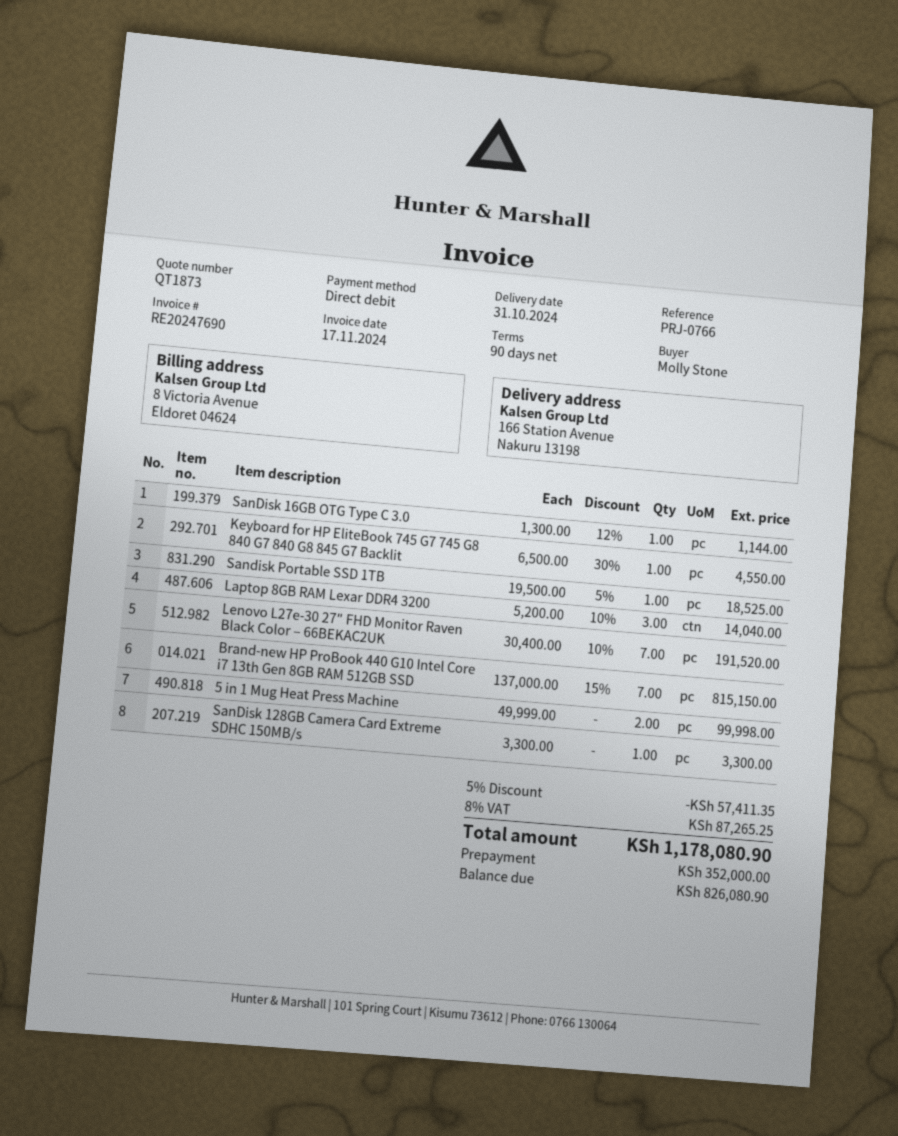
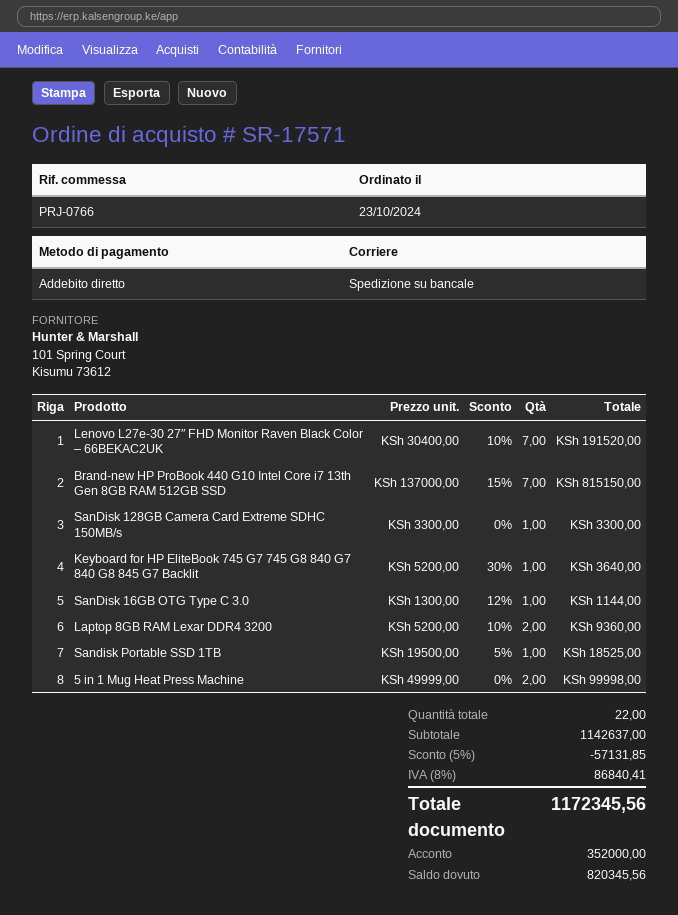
Keyboard for HP EliteBook 745 G7 745 G8 840 G7 840 G8 845 G7 Backlit: 1 x 6500.00 - 30% = 4550.00 -> 1 x 5200.00 - 30% = 3640.00
Laptop 8GB RAM Lexar DDR4 3200: 3 x 5200.00 - 10% = 14040.00 -> 2 x 5200.00 - 10% = 9360.00
discount: 5% = 57411.35 -> 5% = 57131.85
tax: 8% = 87265.25 -> 8% = 86840.41
total: 1178080.90 -> 1172345.56
balance: 826080.90 -> 820345.56

